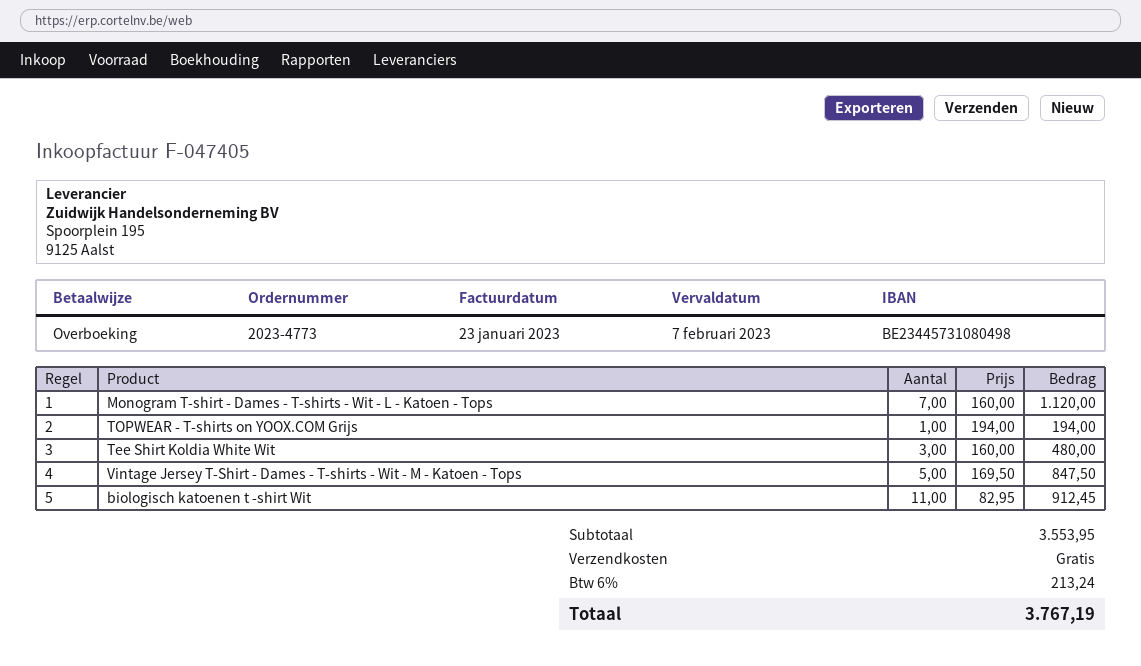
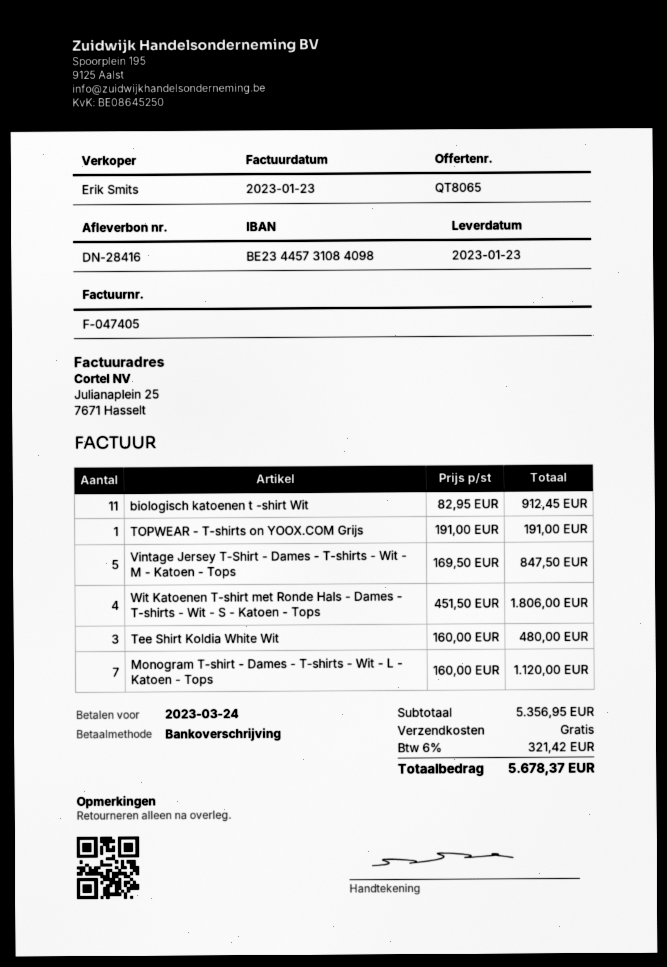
due date: 2023-02-07 -> 2023-03-24
bank account: BE23445731080498 -> BE23445731084098
TOPWEAR - T-shirts on YOOX.COM Grijs: 1 x 194.00 = 194.00 -> 1 x 191.00 = 191.00
Wit Katoenen T-shirt met Ronde Hals - Dames - T-shirts - Wit - S - Katoen - Tops: none -> 4 x 451.50 = 1806.00
subtotal: 3553.95 -> 5356.95
tax: 6% = 213.24 -> 6% = 321.42
total: 3767.19 -> 5678.37

